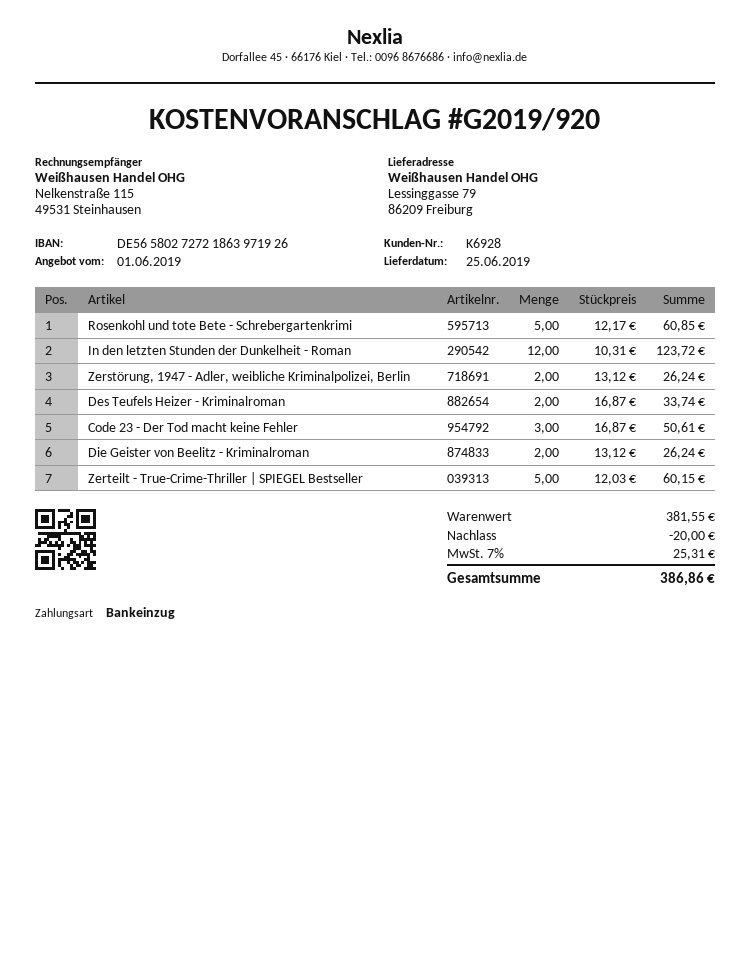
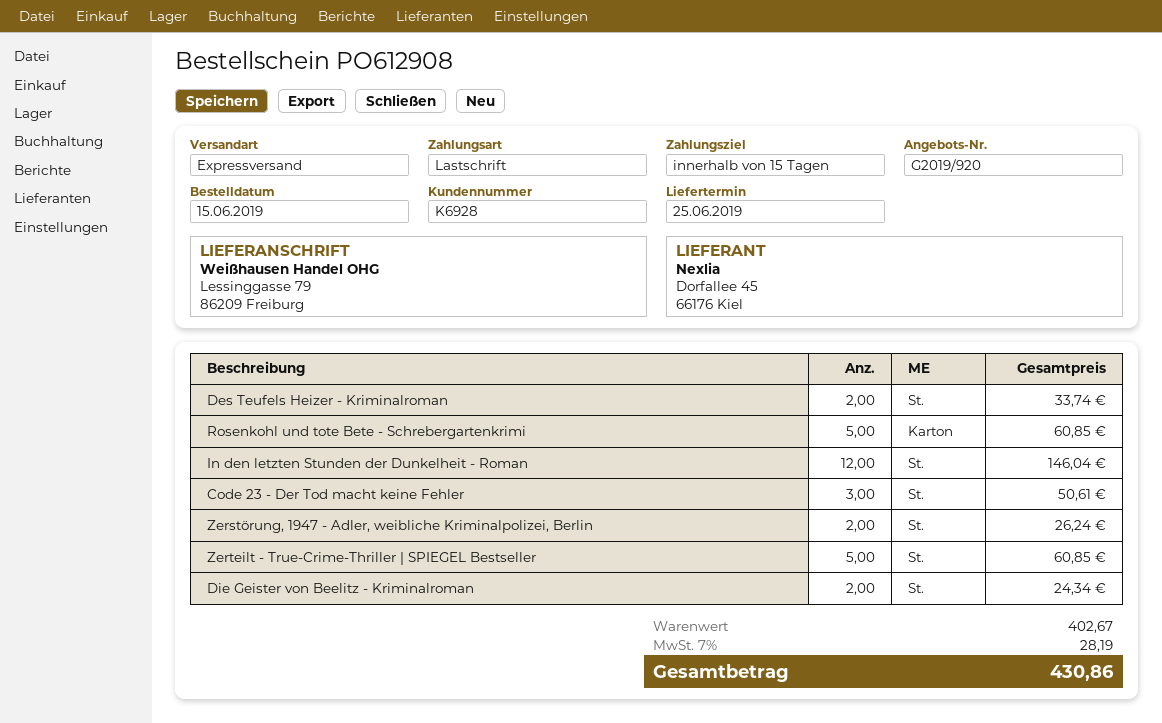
In den letzten Stunden der Dunkelheit - Roman: 12 for 123.72 -> 12 for 146.04
Die Geister von Beelitz - Kriminalroman: 2 for 26.24 -> 2 for 24.34
Zerteilt - True-Crime-Thriller | SPIEGEL Bestseller: 5 for 60.15 -> 5 for 60.85
subtotal: 381.55 -> 402.67
discount: 20.00 -> none
tax: 7% = 25.31 -> 7% = 28.19
total: 386.86 -> 430.86

